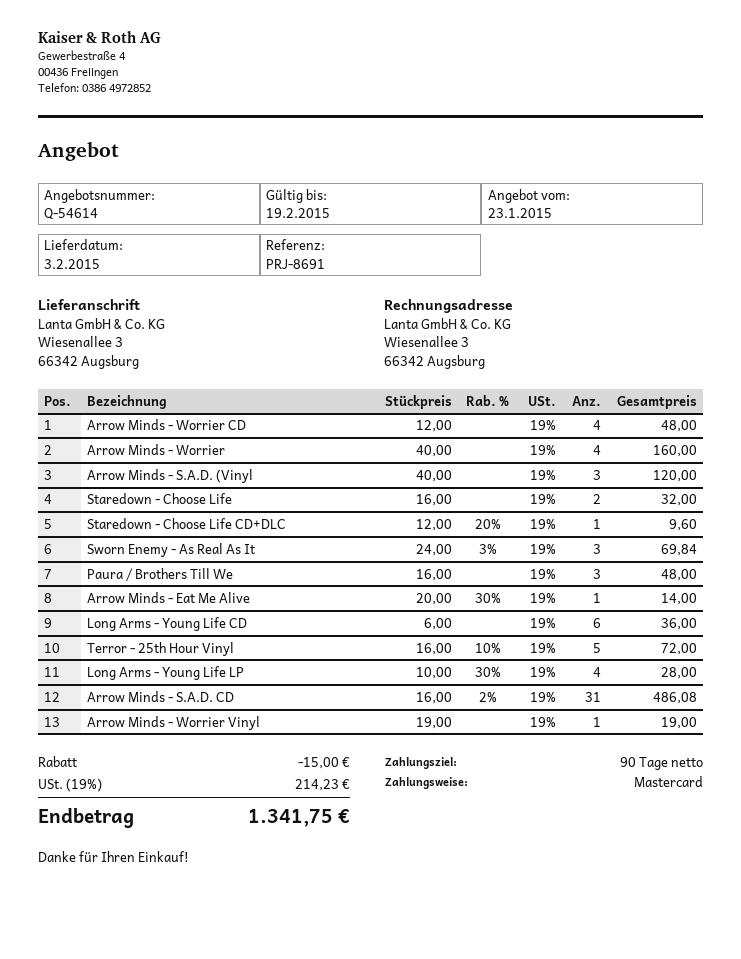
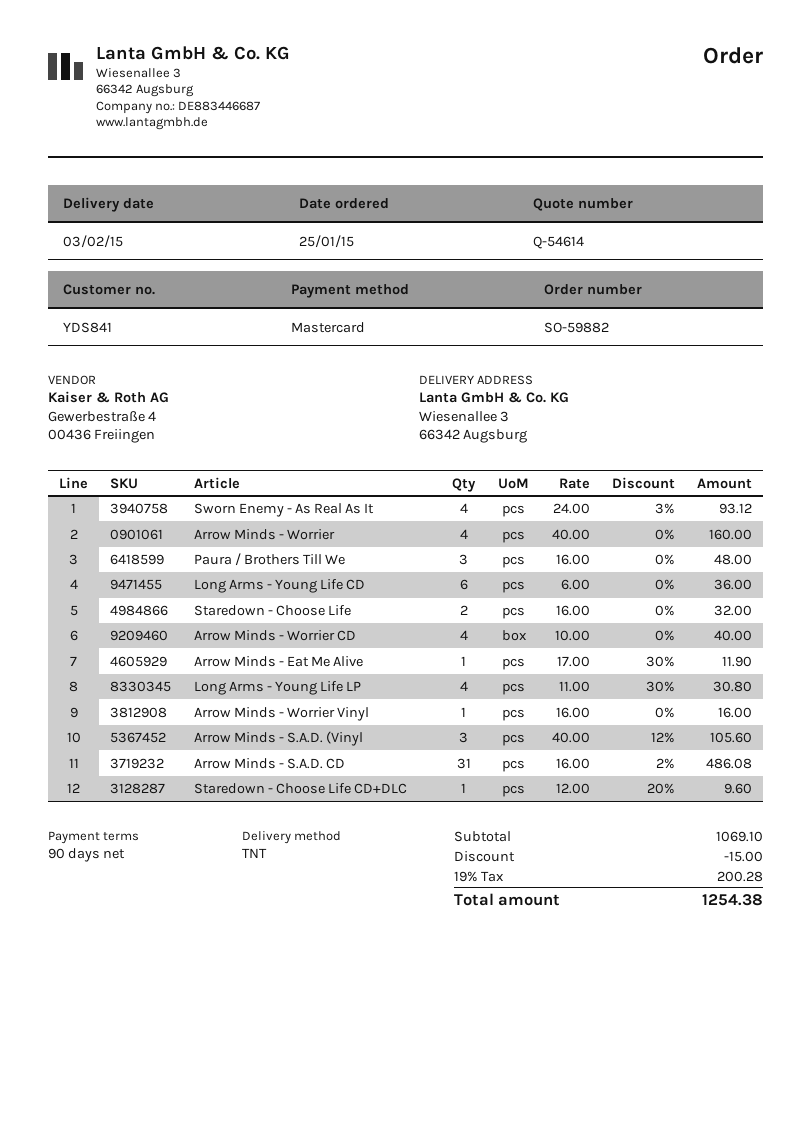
Arrow Minds - Worrier CD: 4 x 12.00 = 48.00 -> 4 x 10.00 = 40.00
Arrow Minds - S.A.D. (Vinyl: 3 x 40.00 = 120.00 -> 3 x 40.00 - 12% = 105.60
Sworn Enemy - As Real As It: 3 x 24.00 - 3% = 69.84 -> 4 x 24.00 - 3% = 93.12
Arrow Minds - Eat Me Alive: 1 x 20.00 - 30% = 14.00 -> 1 x 17.00 - 30% = 11.90
Terror - 25th Hour Vinyl: 5 x 16.00 - 10% = 72.00 -> none
Long Arms - Young Life LP: 4 x 10.00 - 30% = 28.00 -> 4 x 11.00 - 30% = 30.80
Arrow Minds - Worrier Vinyl: 1 x 19.00 = 19.00 -> 1 x 16.00 = 16.00
tax: 19% = 214.23 -> 19% = 200.28
total: 1341.75 -> 1254.38

